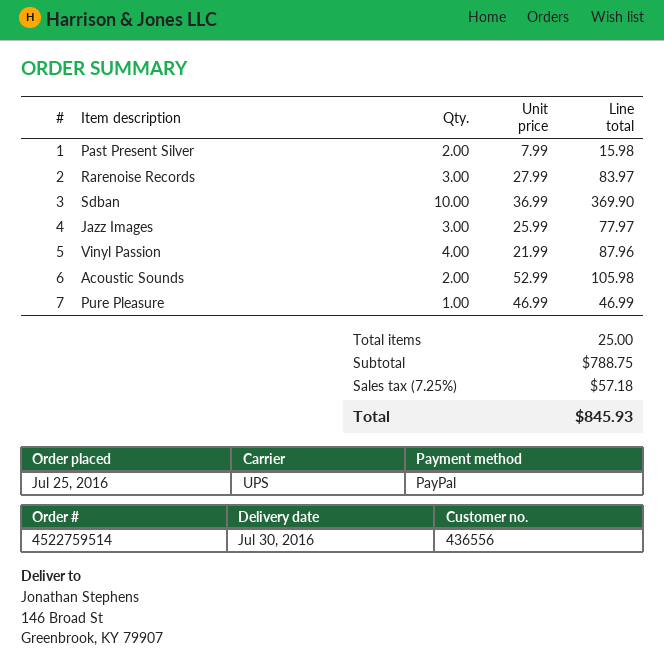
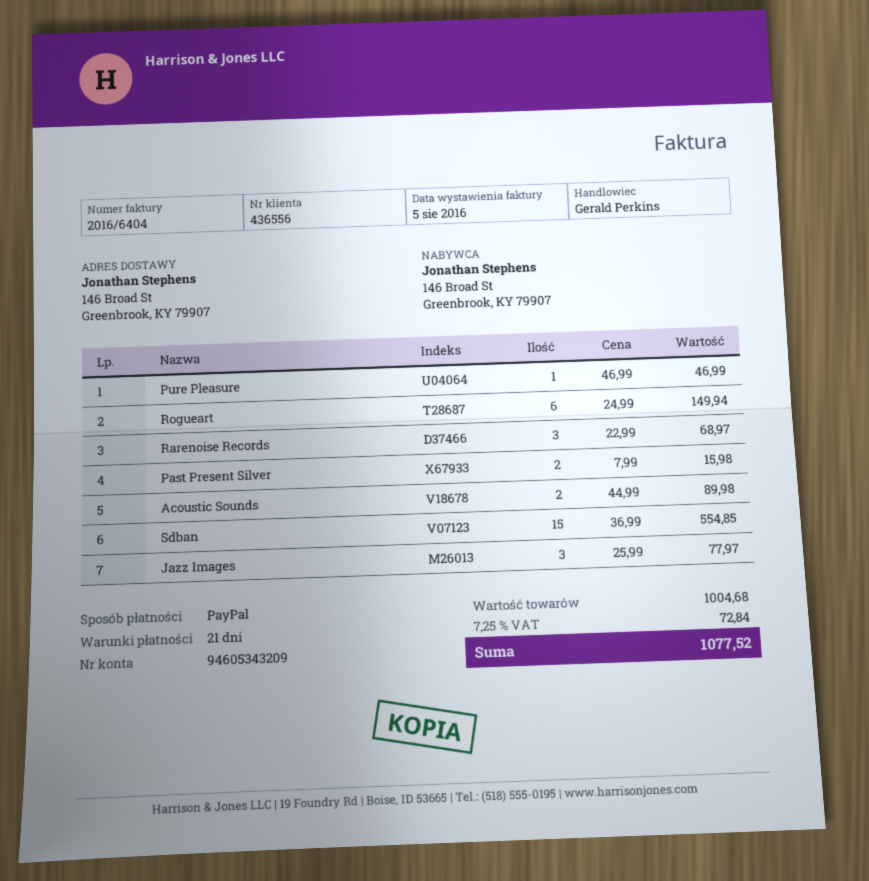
Rarenoise Records: 3 x 27.99 = 83.97 -> 3 x 22.99 = 68.97
Sdban: 10 x 36.99 = 369.90 -> 15 x 36.99 = 554.85
Vinyl Passion: 4 x 21.99 = 87.96 -> none
Acoustic Sounds: 2 x 52.99 = 105.98 -> 2 x 44.99 = 89.98
Rogueart: none -> 6 x 24.99 = 149.94
subtotal: 788.75 -> 1004.68
tax: 7.25% = 57.18 -> 7.25% = 72.84
total: 845.93 -> 1077.52

